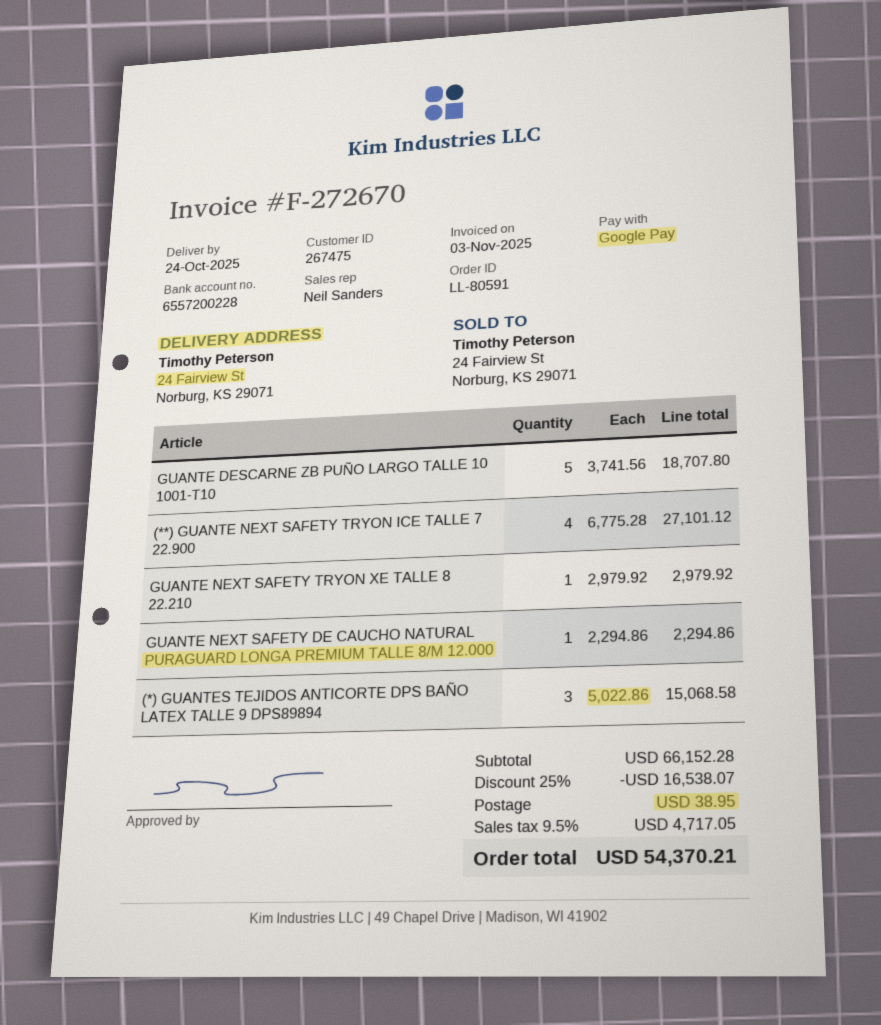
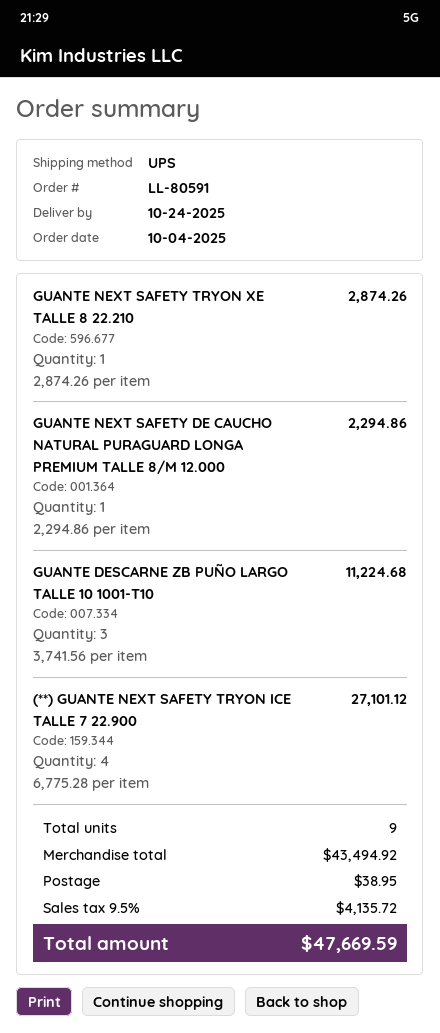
GUANTE DESCARNE ZB PUÑO LARGO TALLE 10 1001-T10: 5 x 3741.56 = 18707.80 -> 3 x 3741.56 = 11224.68
GUANTE NEXT SAFETY TRYON XE TALLE 8 22.210: 1 x 2979.92 = 2979.92 -> 1 x 2874.26 = 2874.26
(*) GUANTES TEJIDOS ANTICORTE DPS BAÑO LATEX TALLE 9 DPS89894: 3 x 5022.86 = 15068.58 -> none
subtotal: 66152.28 -> 43494.92
discount: 25% = 16538.07 -> none
tax: 9.5% = 4717.05 -> 9.5% = 4135.72
total: 54370.21 -> 47669.59

